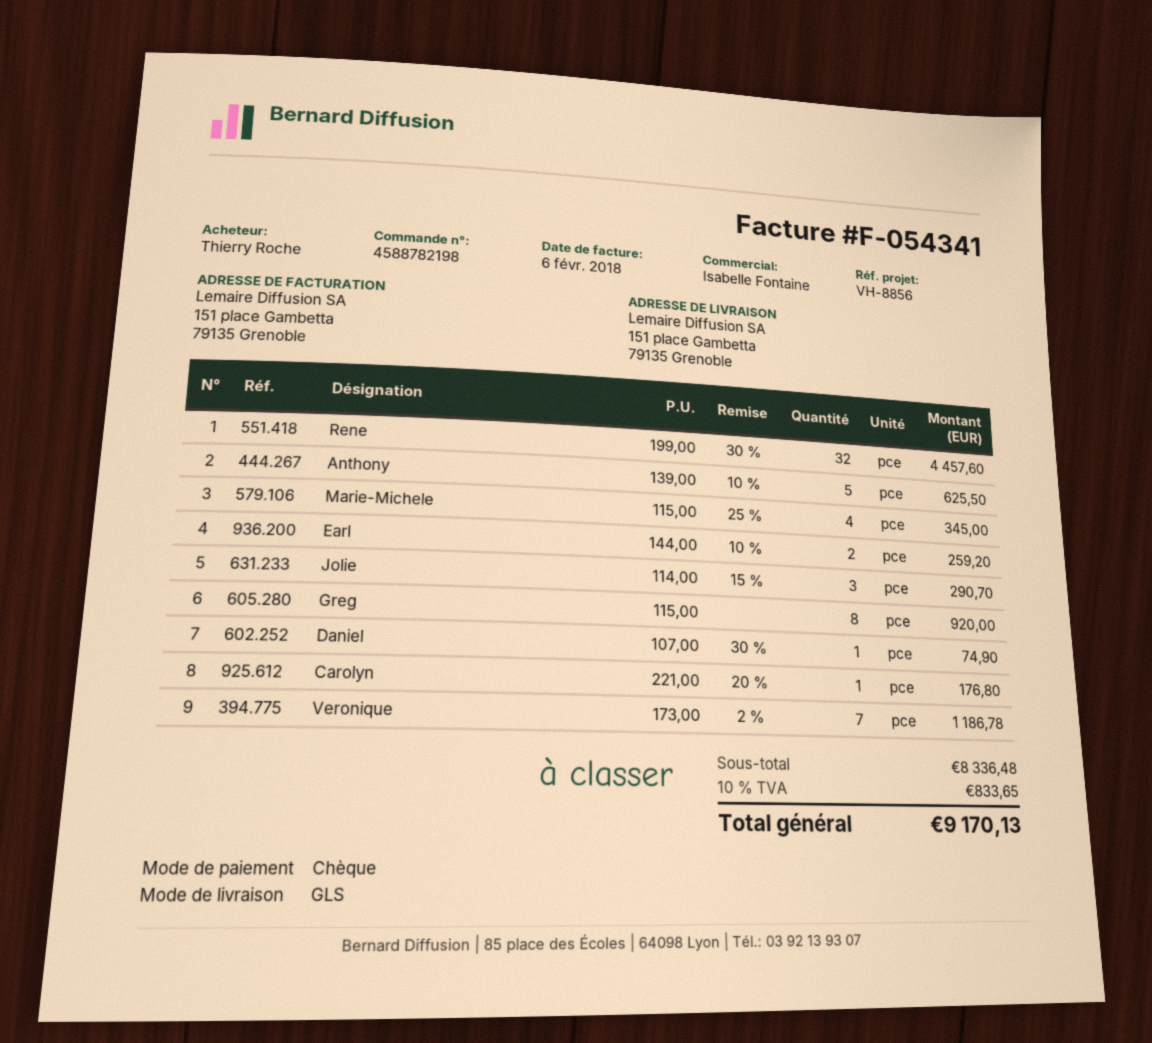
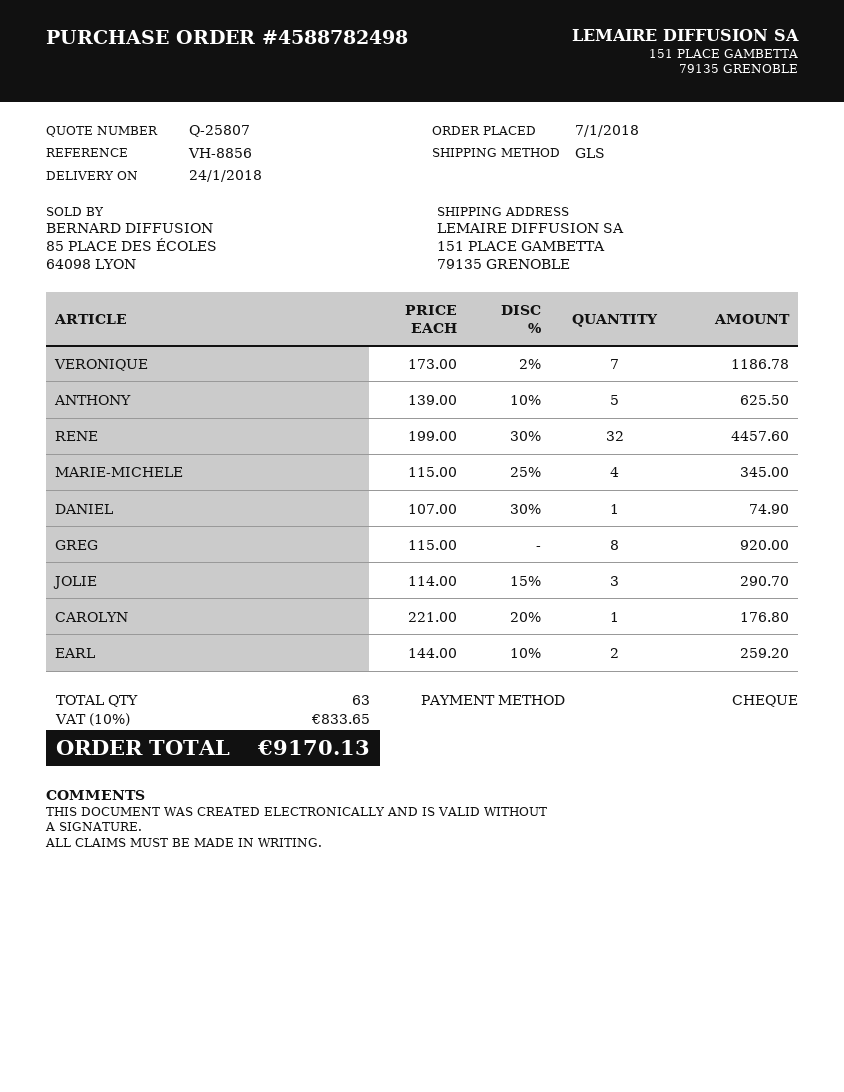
order number: 4588782198 -> 4588782498

